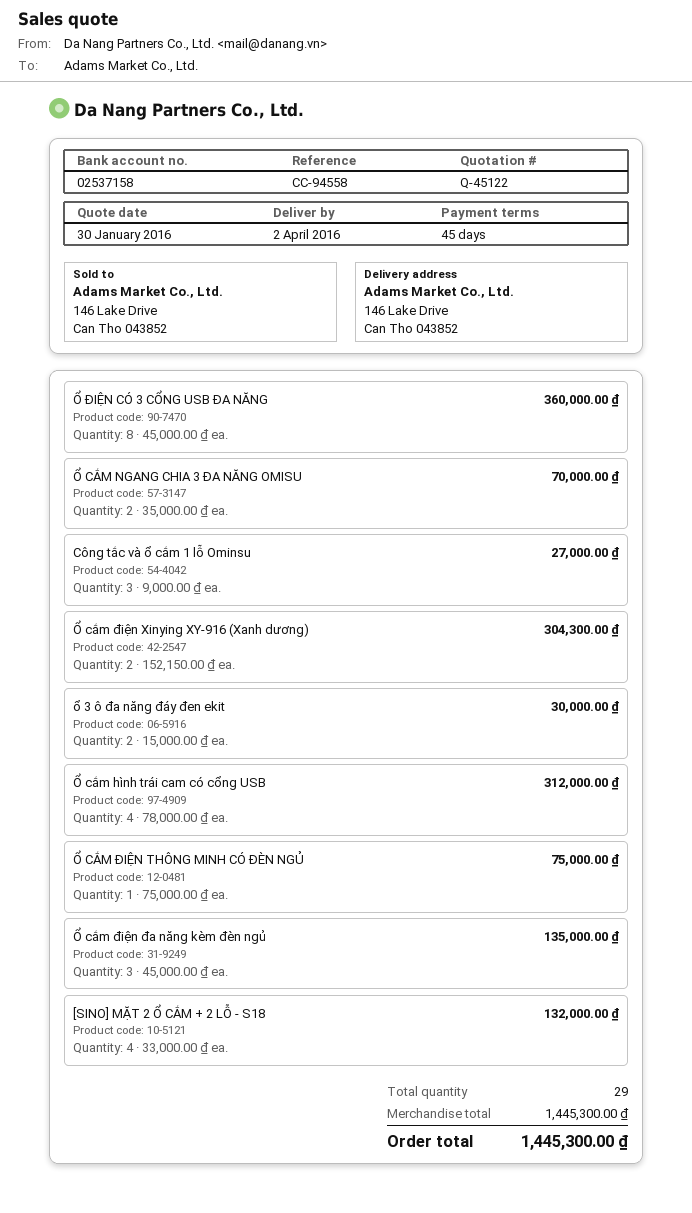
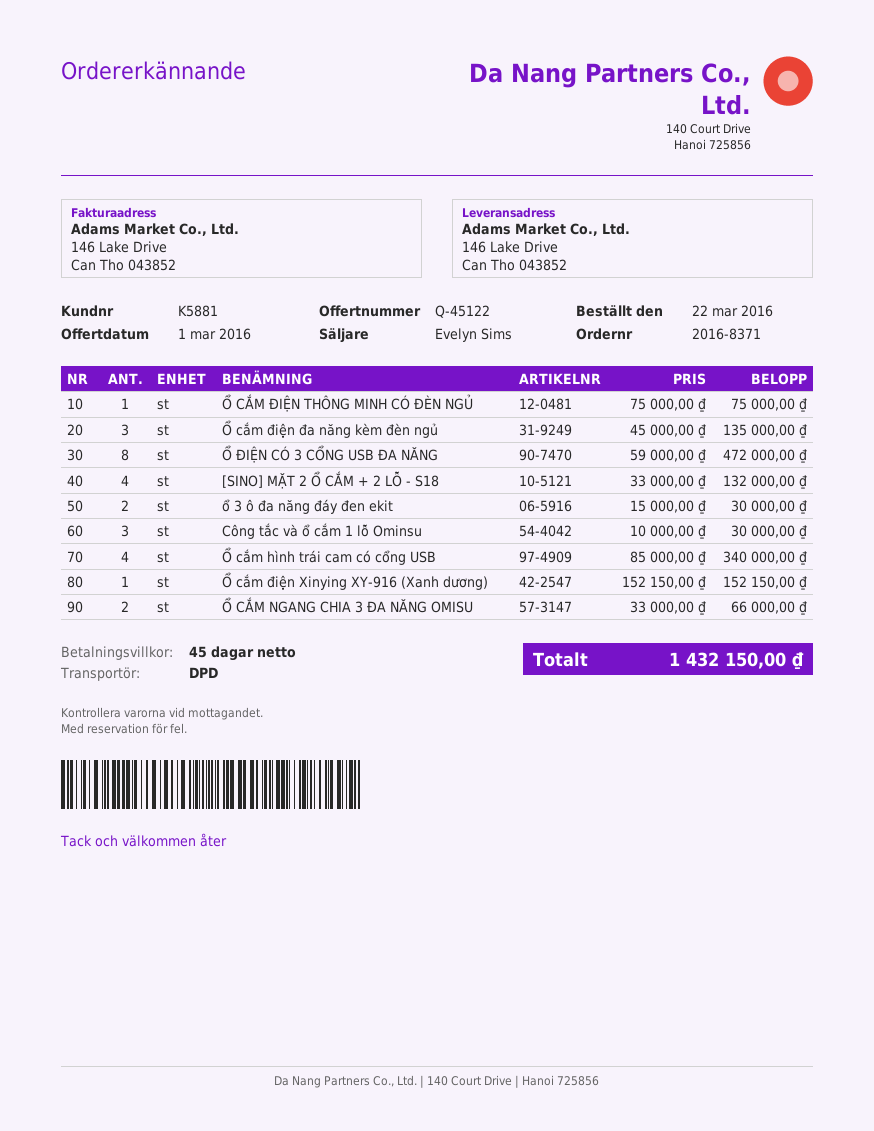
quote date: 2016-01-30 -> 2016-03-01
Ổ ĐIỆN CÓ 3 CỔNG USB ĐA NĂNG: 8 x 45000.00 = 360000.00 -> 8 x 59000.00 = 472000.00
Ổ CẮM NGANG CHIA 3 ĐA NĂNG OMISU: 2 x 35000.00 = 70000.00 -> 2 x 33000.00 = 66000.00
Công tắc và ổ cắm 1 lỗ Ominsu: 3 x 9000.00 = 27000.00 -> 3 x 10000.00 = 30000.00
Ổ cắm điện Xinying XY-916 (Xanh dương): 2 x 152150.00 = 304300.00 -> 1 x 152150.00 = 152150.00
Ổ cắm hình trái cam có cổng USB: 4 x 78000.00 = 312000.00 -> 4 x 85000.00 = 340000.00
total: 1445300.00 -> 1432150.00

